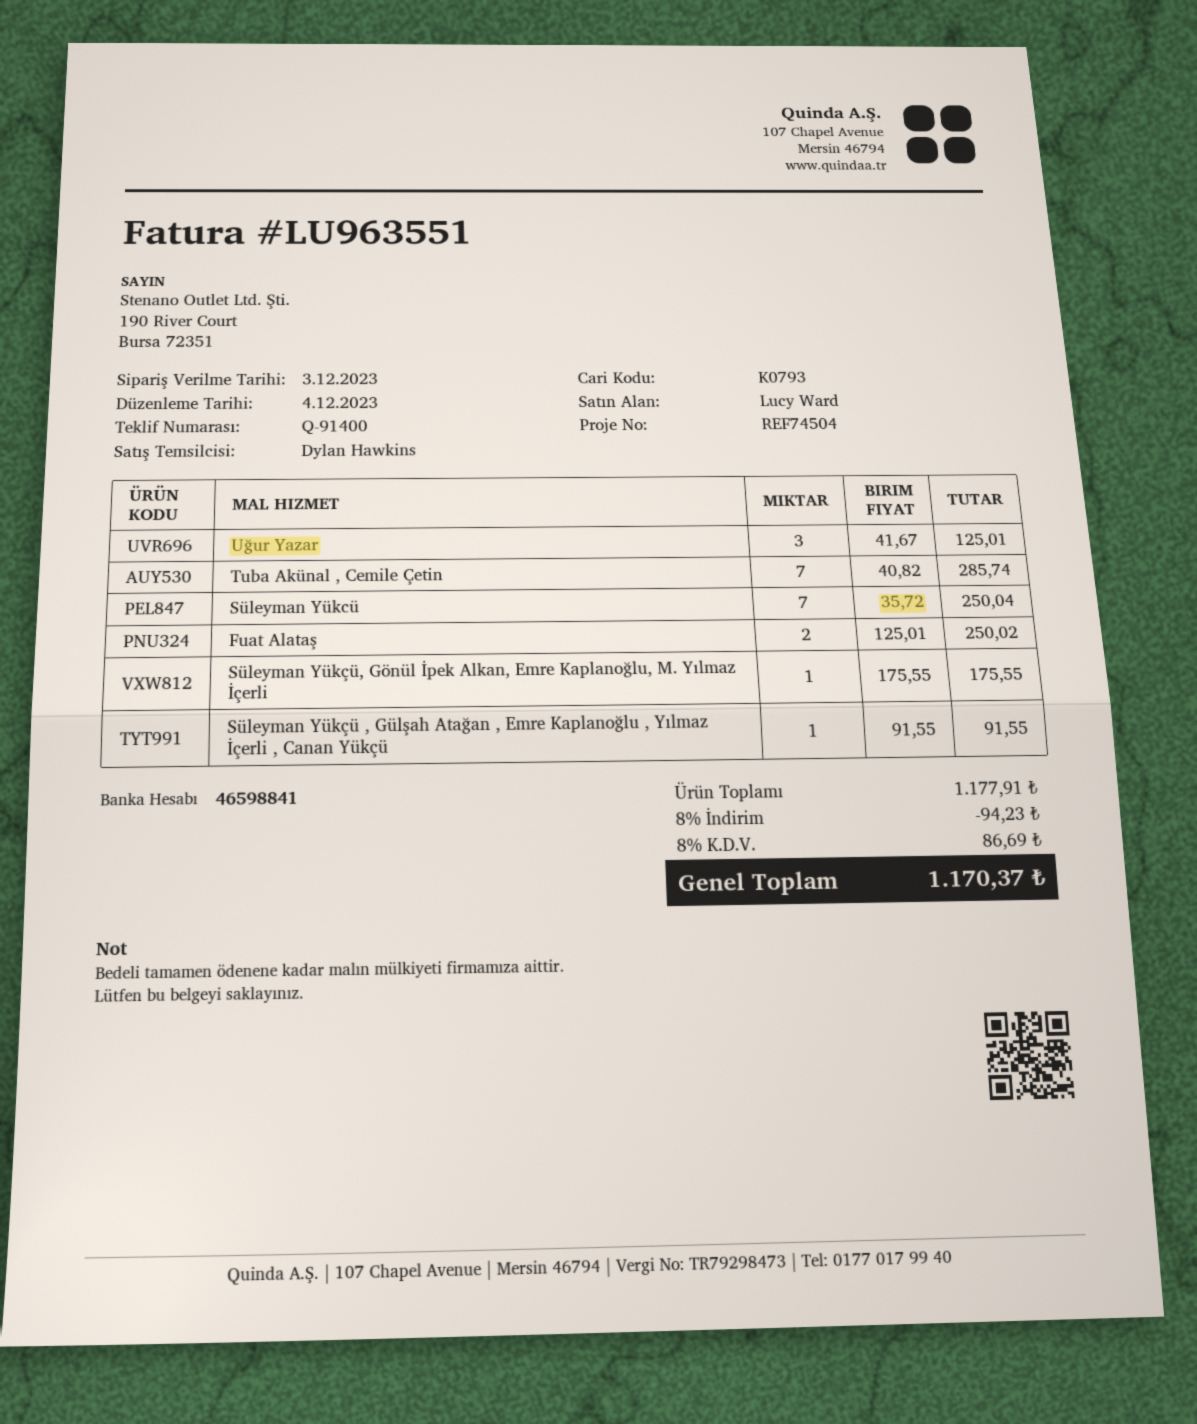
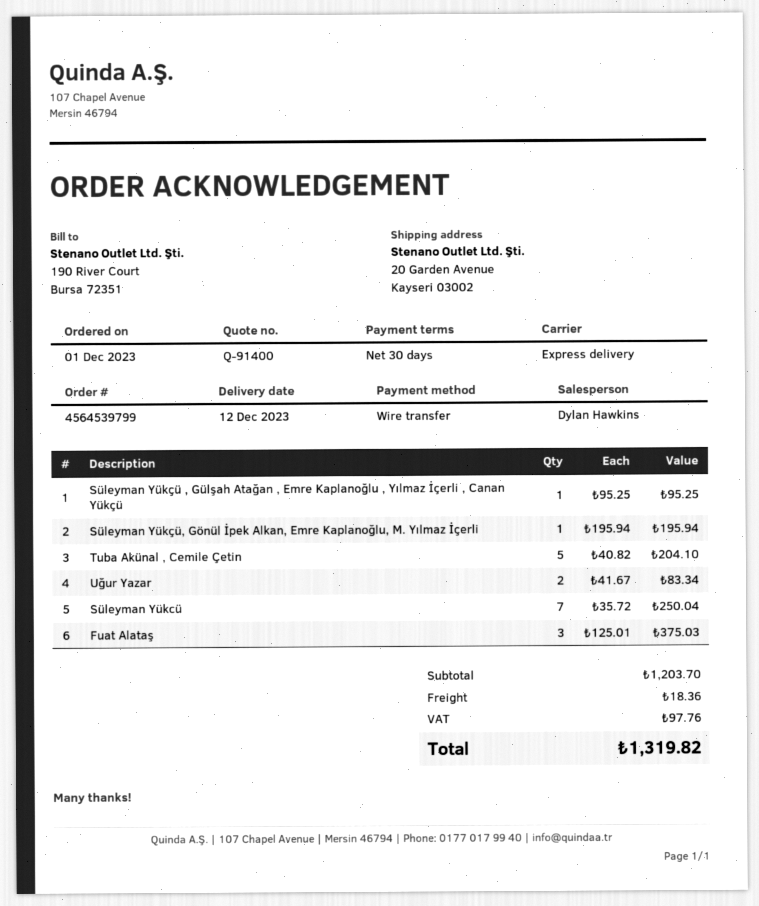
order date: 2023-12-03 -> 2023-12-01
Uğur Yazar: 3 x 41.67 = 125.01 -> 2 x 41.67 = 83.34
Tuba Akünal , Cemile Çetin: 7 x 40.82 = 285.74 -> 5 x 40.82 = 204.10
Fuat Alataş: 2 x 125.01 = 250.02 -> 3 x 125.01 = 375.03
Süleyman Yükçü, Gönül İpek Alkan, Emre Kaplanoğlu, M. Yılmaz İçerli: 1 x 175.55 = 175.55 -> 1 x 195.94 = 195.94
Süleyman Yükçü , Gülşah Atağan , Emre Kaplanoğlu , Yılmaz İçerli , Canan Yükçü: 1 x 91.55 = 91.55 -> 1 x 95.25 = 95.25
subtotal: 1177.91 -> 1203.70
discount: 8% = 94.23 -> none
shipping: none -> 18.36
tax: 86.69 -> 97.76
total: 1170.37 -> 1319.82

